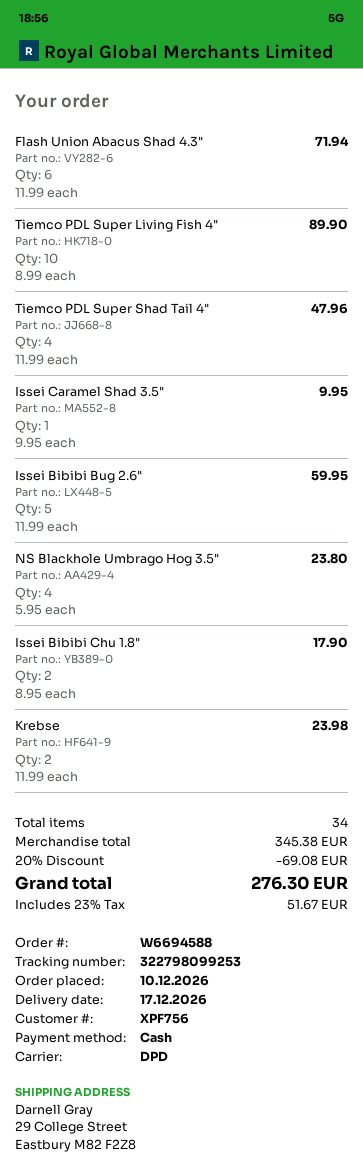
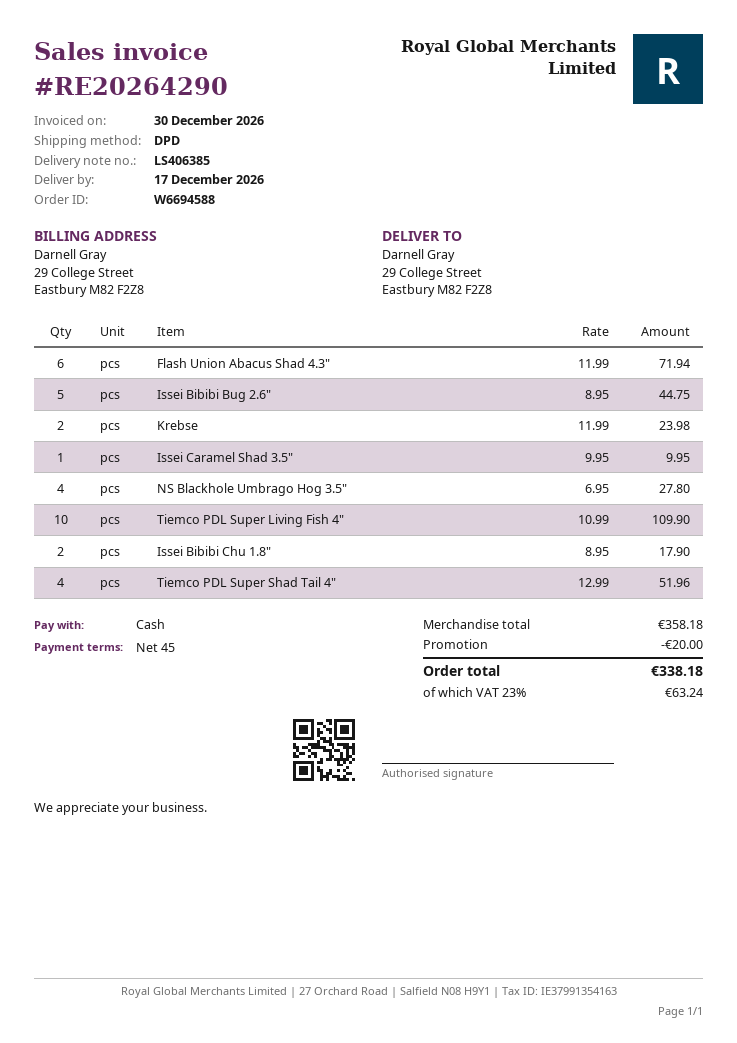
Tiemco PDL Super Living Fish 4": 10 x 8.99 = 89.90 -> 10 x 10.99 = 109.90
Tiemco PDL Super Shad Tail 4": 4 x 11.99 = 47.96 -> 4 x 12.99 = 51.96
Issei Bibibi Bug 2.6": 5 x 11.99 = 59.95 -> 5 x 8.95 = 44.75
NS Blackhole Umbrago Hog 3.5": 4 x 5.95 = 23.80 -> 4 x 6.95 = 27.80
subtotal: 345.38 -> 358.18
discount: 69.08 -> 20.00
tax: 23% = 51.67 -> 23% = 63.24
total: 276.30 -> 338.18

